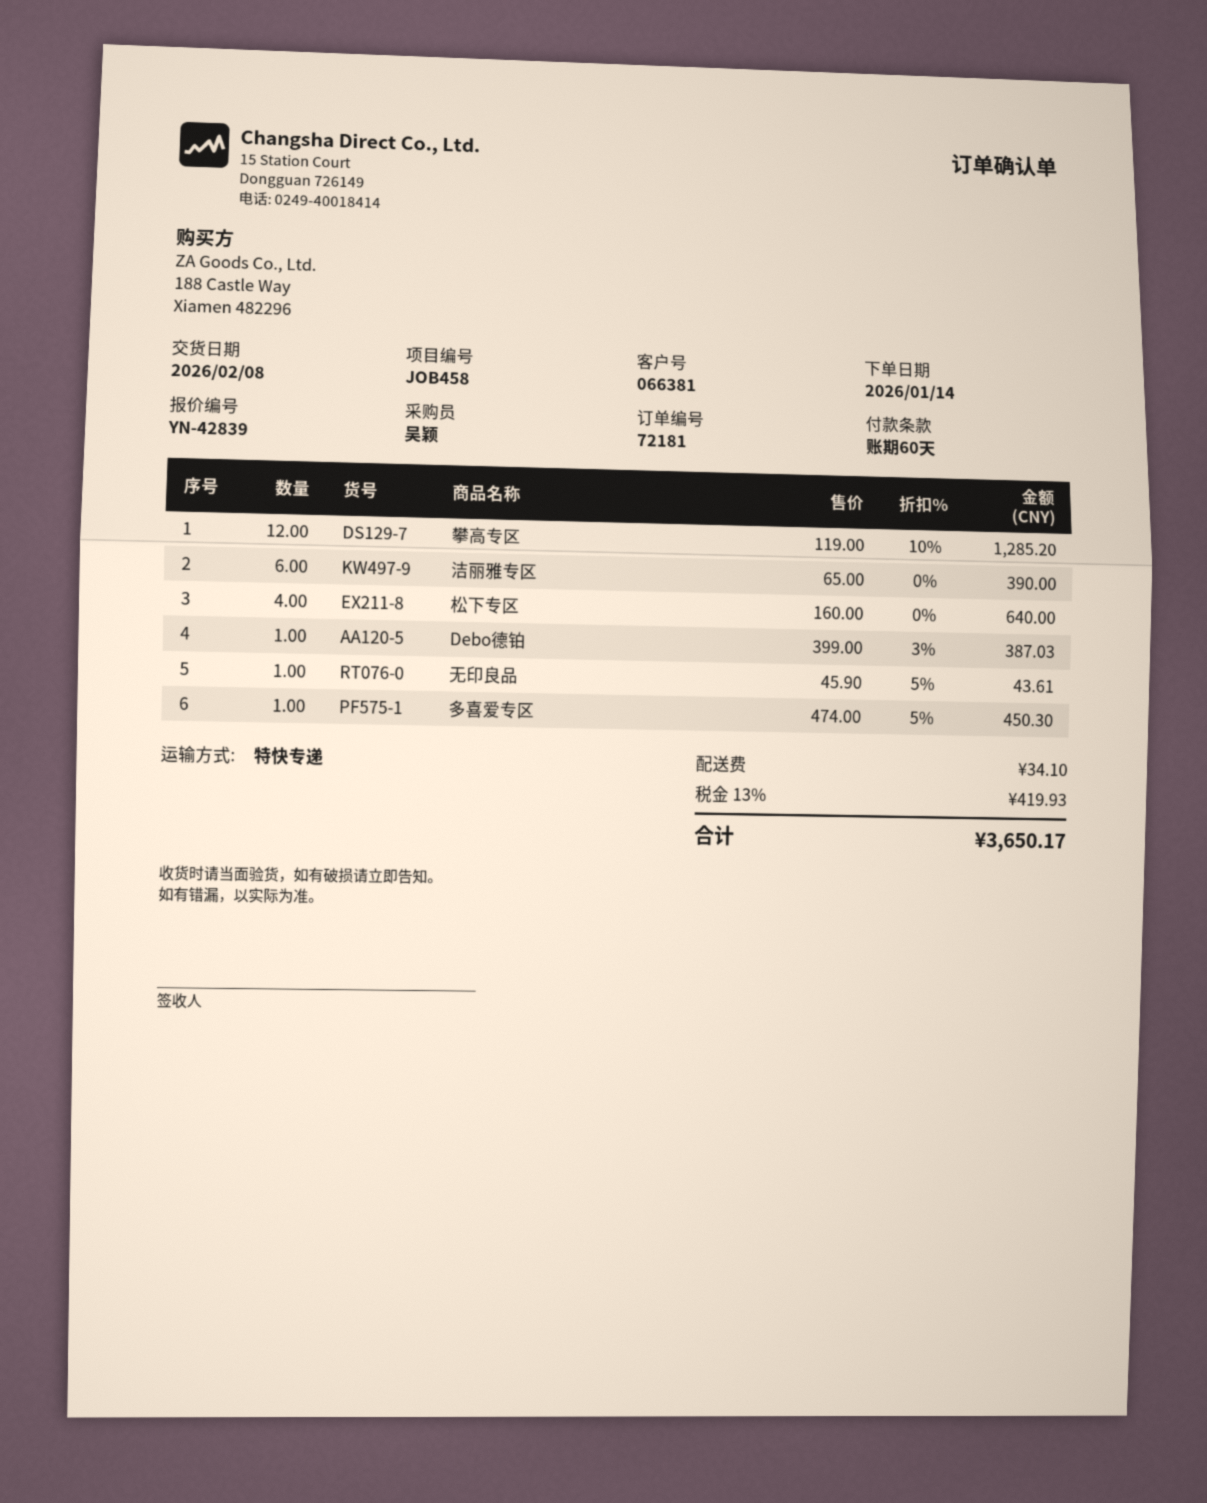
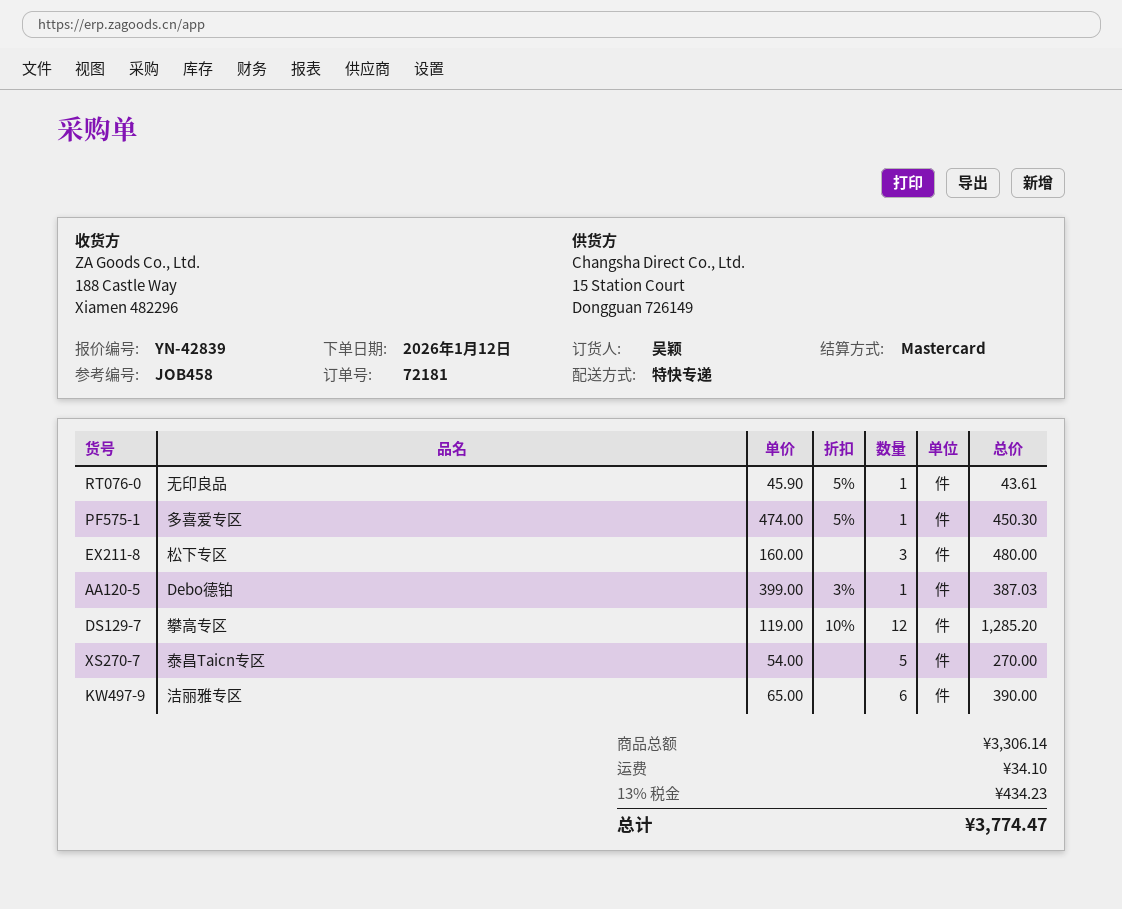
order date: 2026-01-14 -> 2026-01-12
松下专区: 4 x 160.00 = 640.00 -> 3 x 160.00 = 480.00
泰昌Taicn专区: none -> 5 x 54.00 = 270.00
tax: 13% = 419.93 -> 13% = 434.23
total: 3650.17 -> 3774.47

